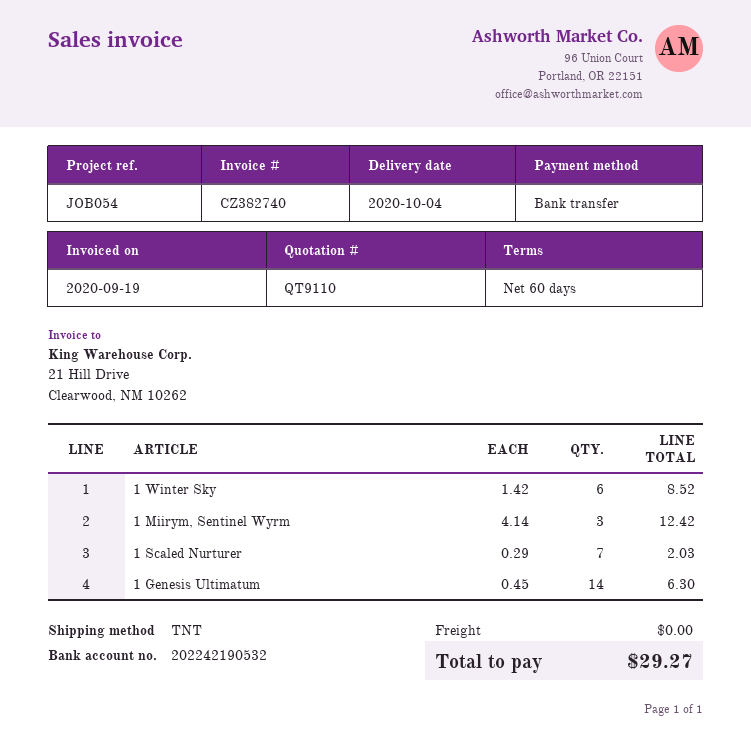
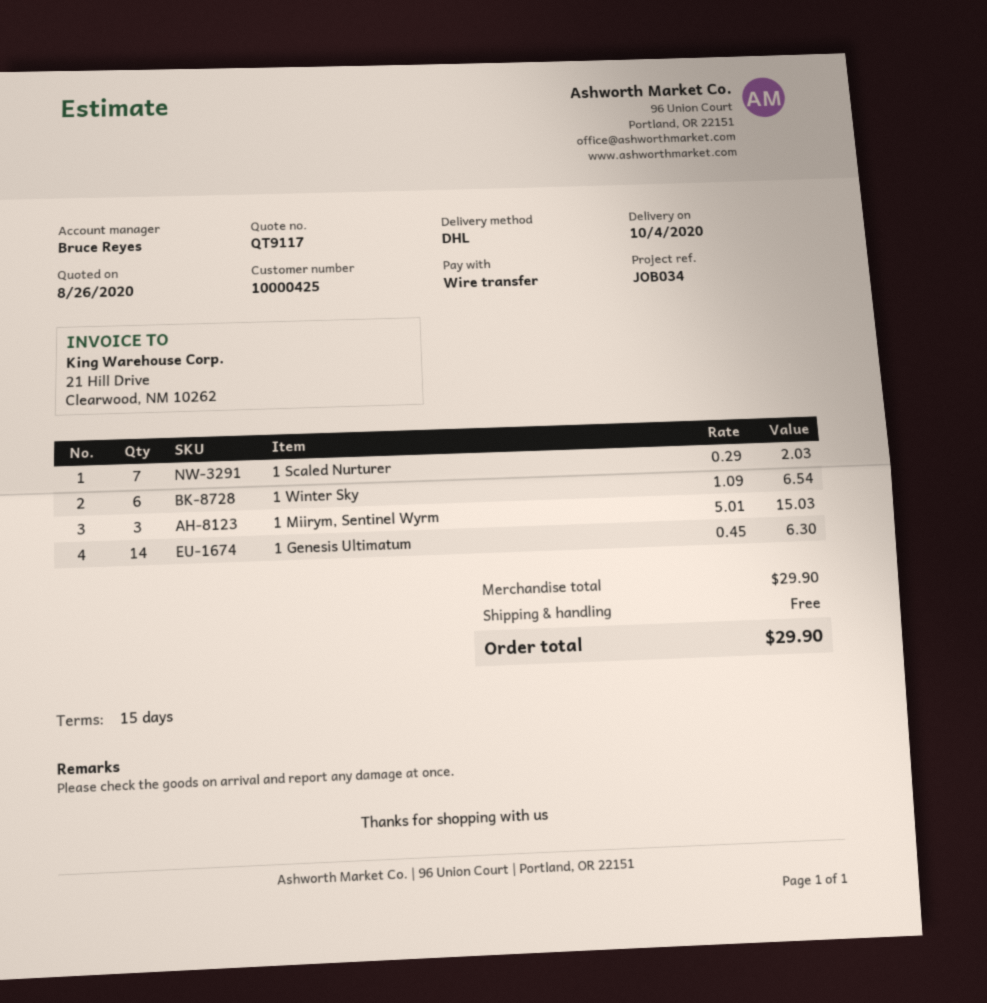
quote number: QT9110 -> QT9117
payment terms: 60 days -> 15 days
reference: JOB054 -> JOB034
shipping method: TNT -> DHL
1 Winter Sky: 6 x 1.42 = 8.52 -> 6 x 1.09 = 6.54
1 Miirym, Sentinel Wyrm: 3 x 4.14 = 12.42 -> 3 x 5.01 = 15.03
total: 29.27 -> 29.90

